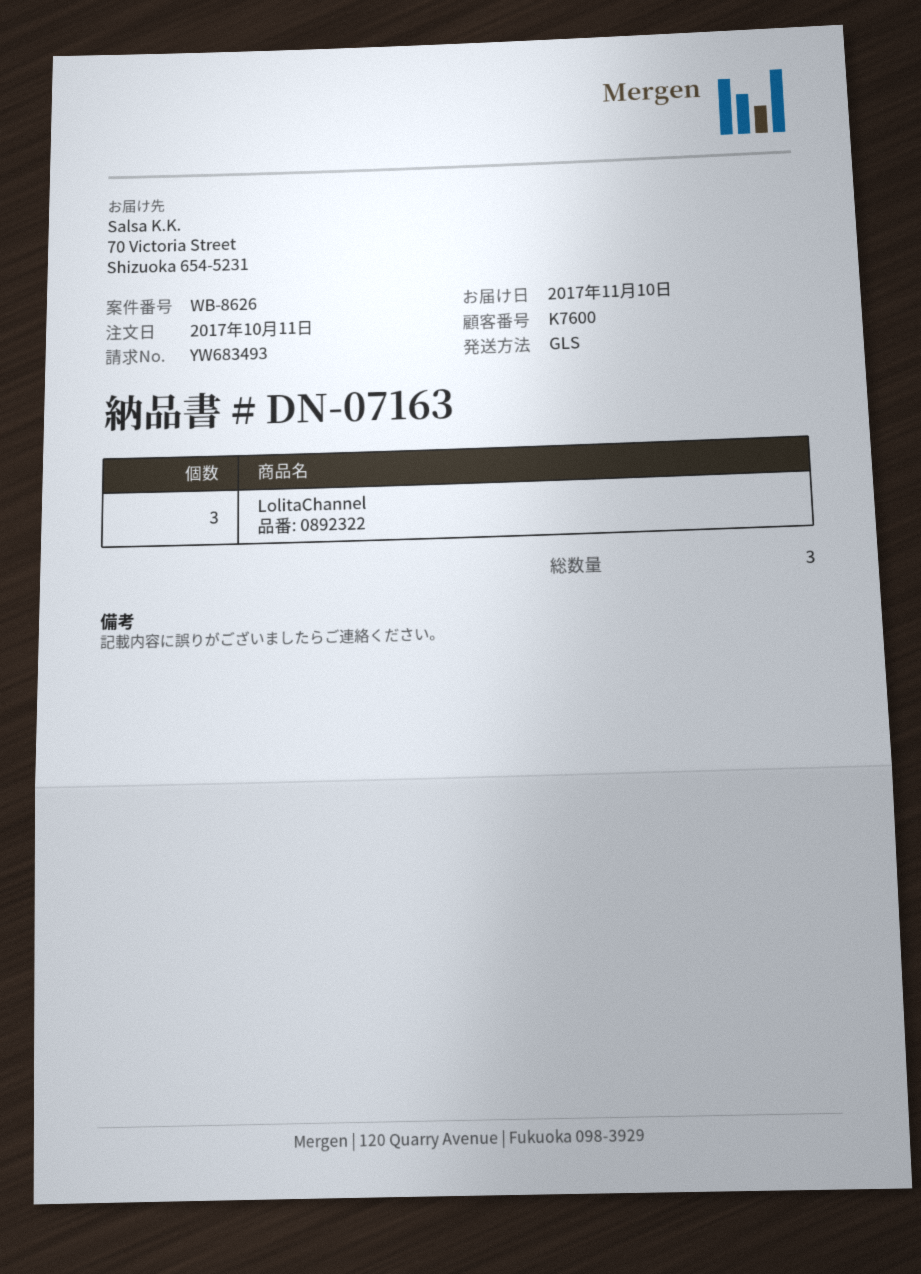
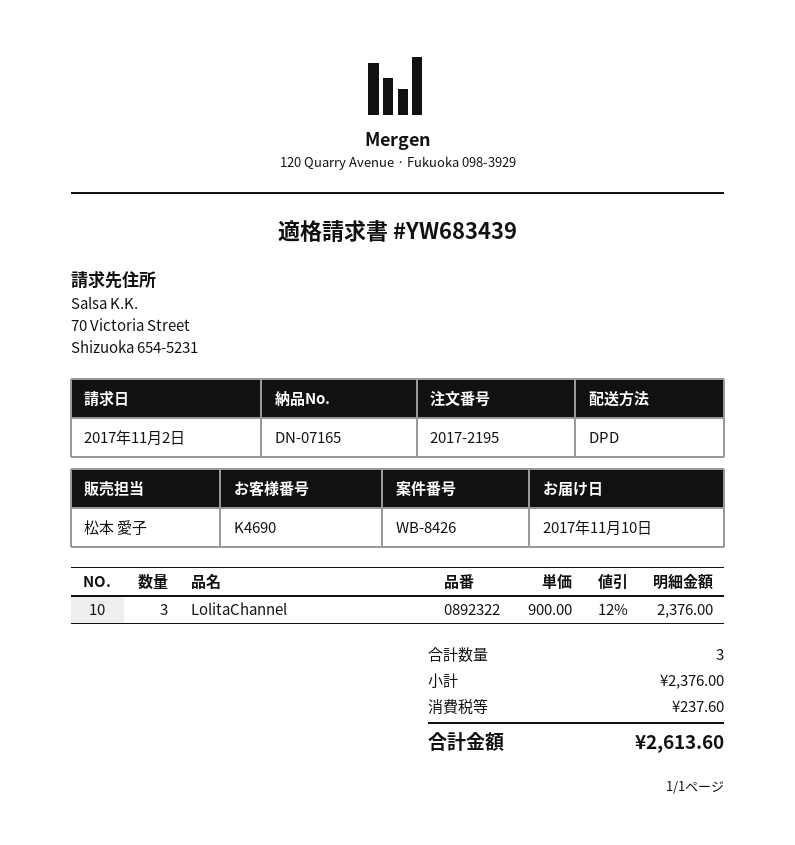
delivery note number: DN-07163 -> DN-07165
invoice number: YW683493 -> YW683439
customer number: K7600 -> K4690
reference: WB-8626 -> WB-8426
shipping method: GLS -> DPD

